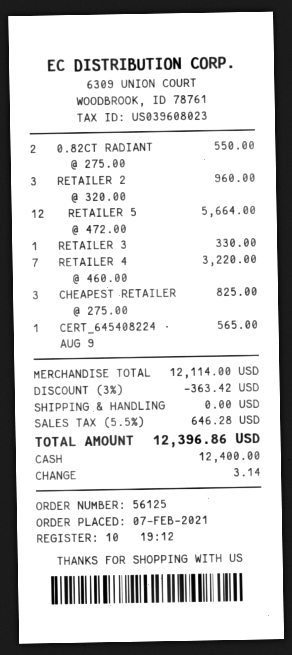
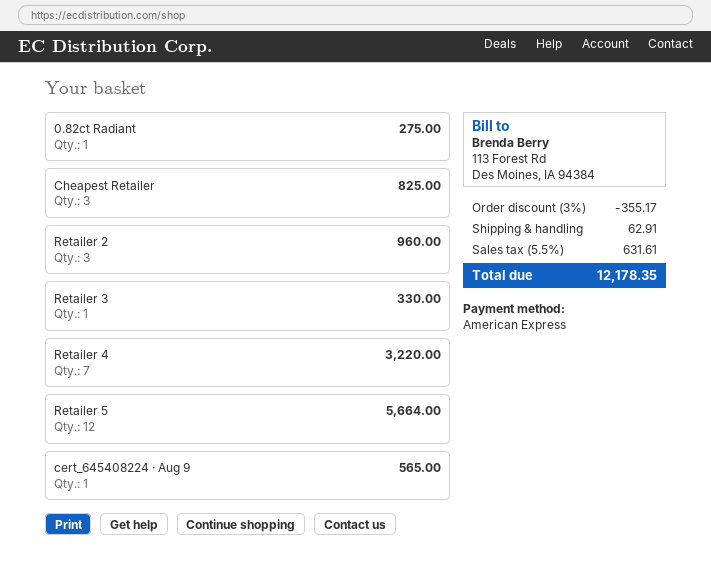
payment method: cash -> American Express
0.82CT RADIANT: 2 for 550.00 -> 1 for 275.00
discount: 3% = 363.42 -> 3% = 355.17
shipping: 0.00 -> 62.91
tax: 5.5% = 646.28 -> 5.5% = 631.61
total: 12396.86 -> 12178.35

